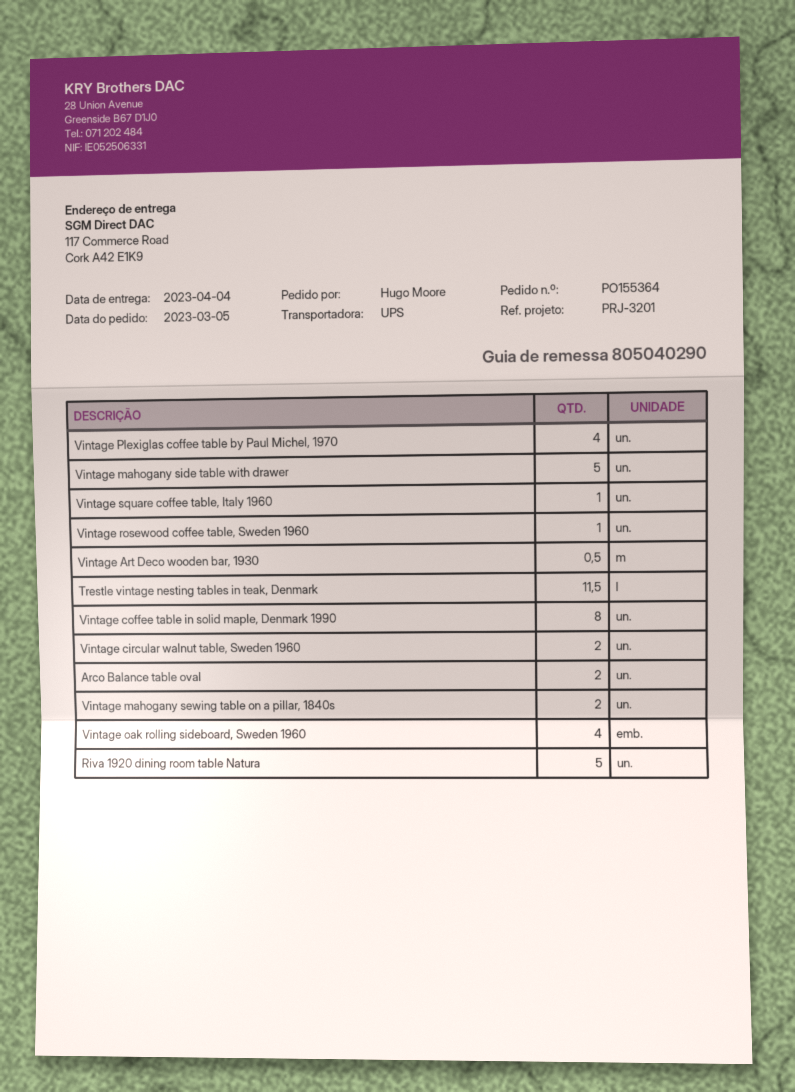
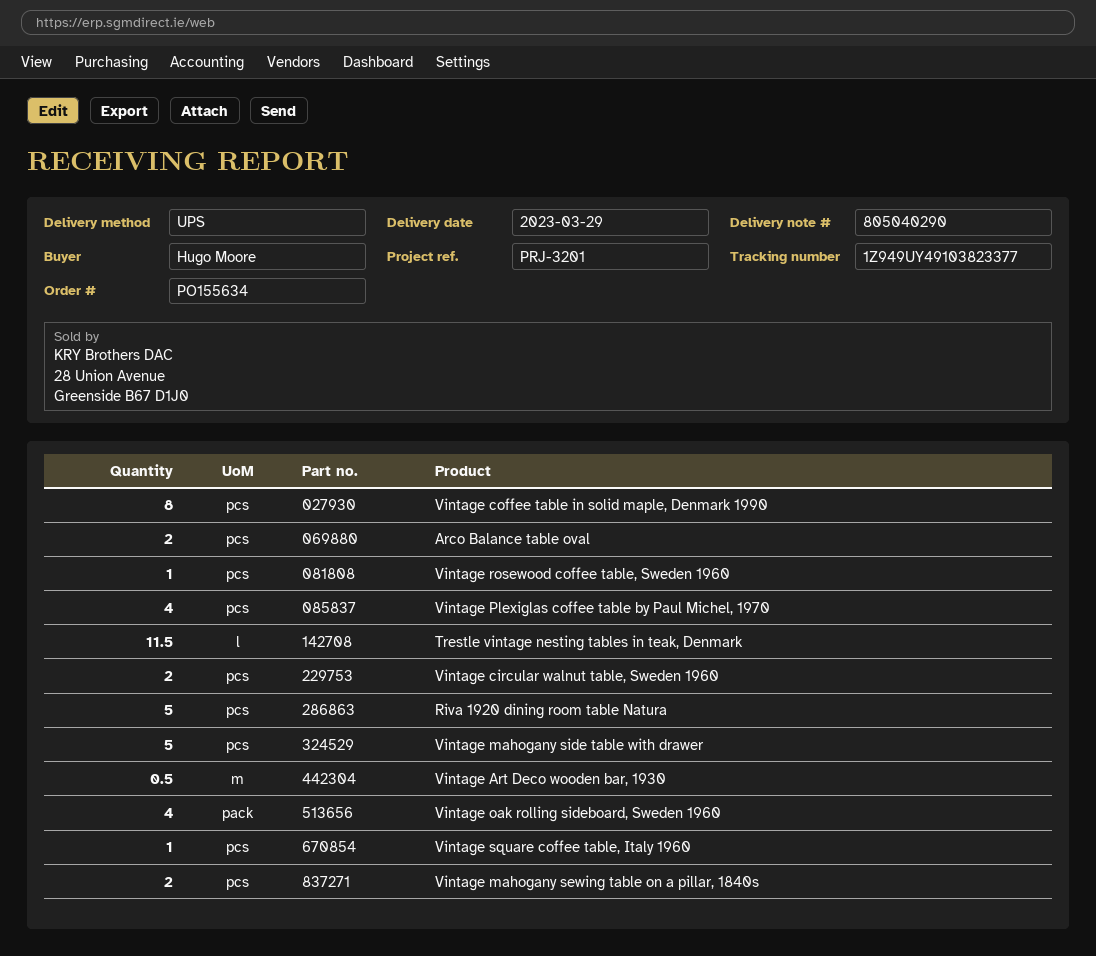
order number: PO155364 -> PO155634
delivery date: 2023-04-04 -> 2023-03-29

